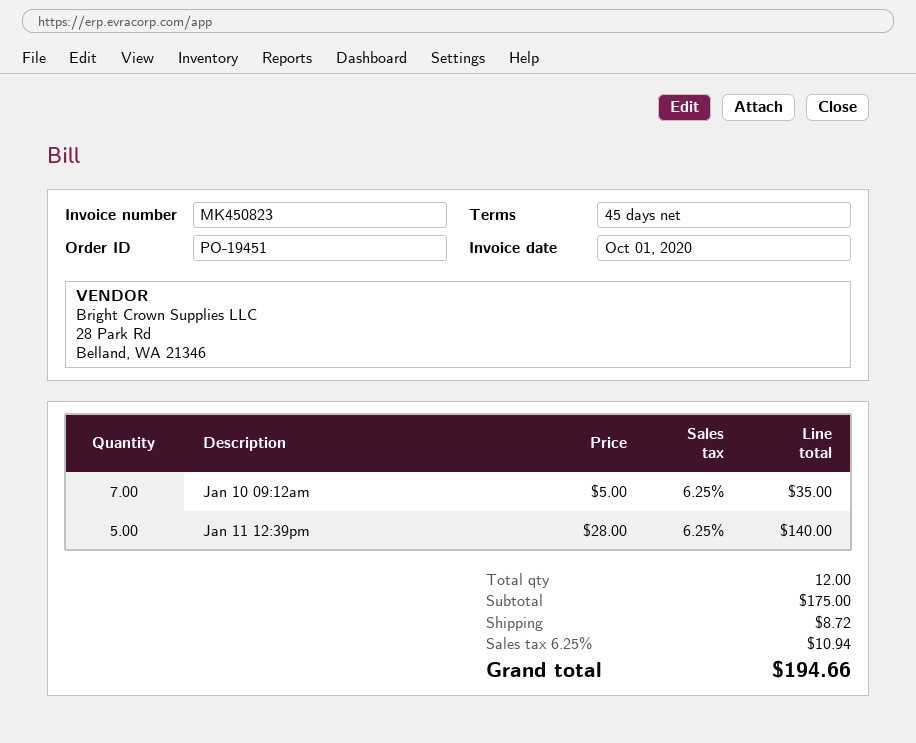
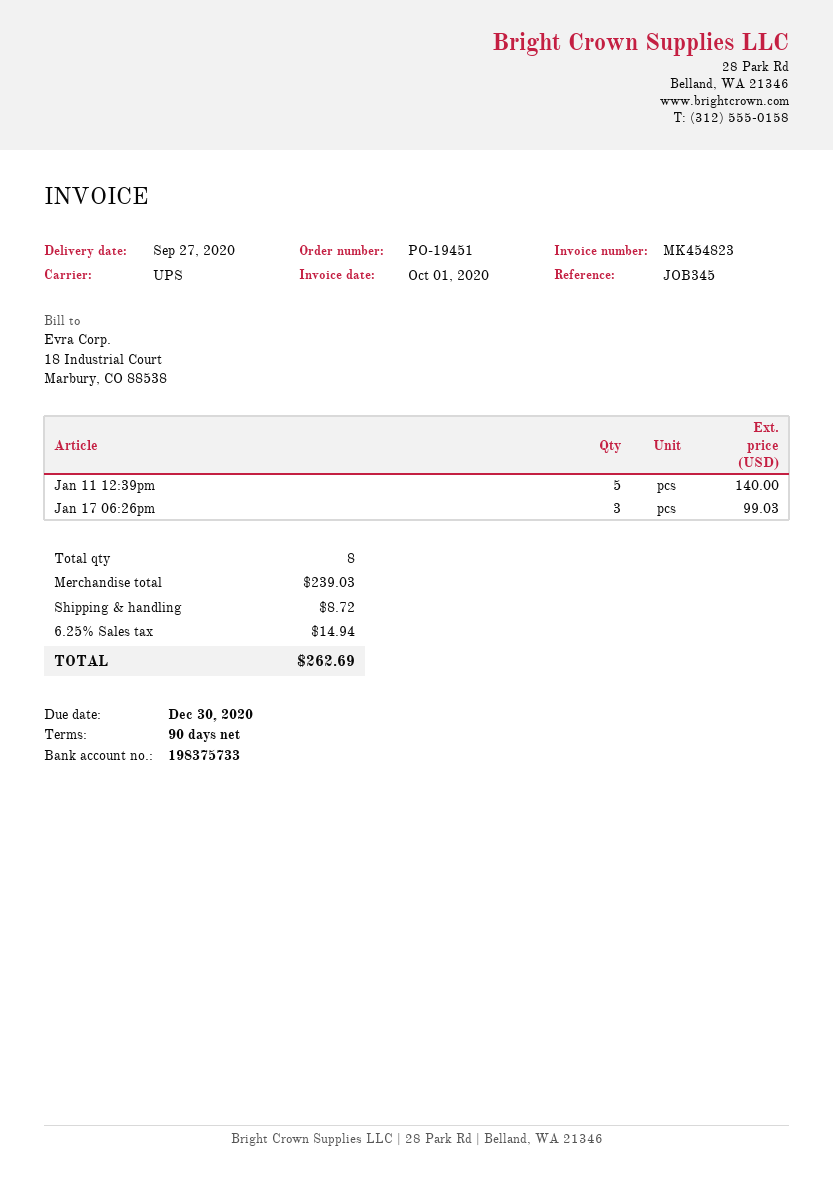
invoice number: MK450823 -> MK454823
payment terms: 45 days -> 90 days
Jan 10 09:12am: 7 for 35.00 -> none
Jan 17 06:26pm: none -> 3 for 99.03
total quantity: 12 -> 8
subtotal: 175.00 -> 239.03
tax: 6.25% = 10.94 -> 6.25% = 14.94
total: 194.66 -> 262.69

